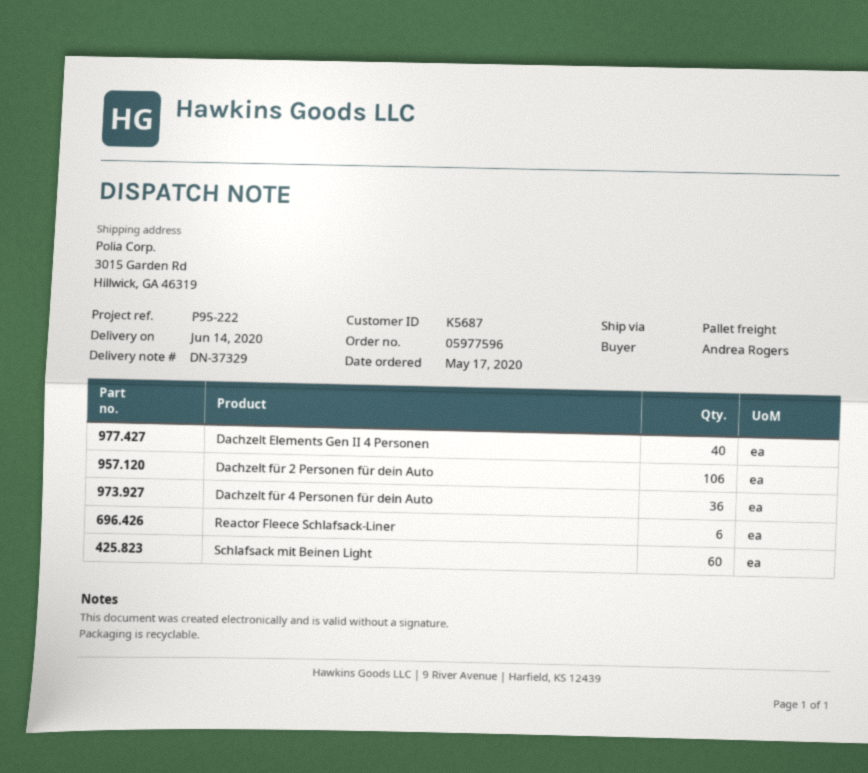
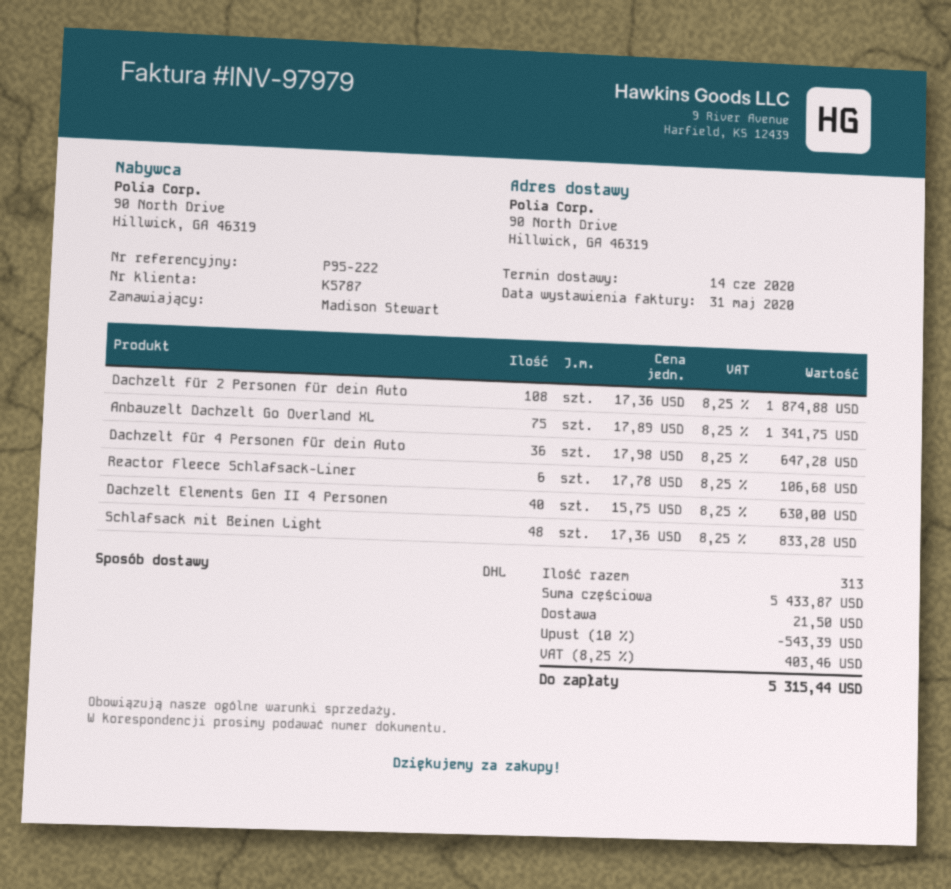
customer number: K5687 -> K5787
ordered by: Andrea Rogers -> Madison Stewart
shipping method: pallet freight -> DHL
ship to: 3015 Garden Rd, Hillwick, GA 46319 -> 90 North Drive, Hillwick, GA 46319
Dachzelt für 2 Personen für dein Auto: 106 -> 108
Schlafsack mit Beinen Light: 60 -> 48
Anbauzelt Dachzelt Go Overland XL: none -> 75

